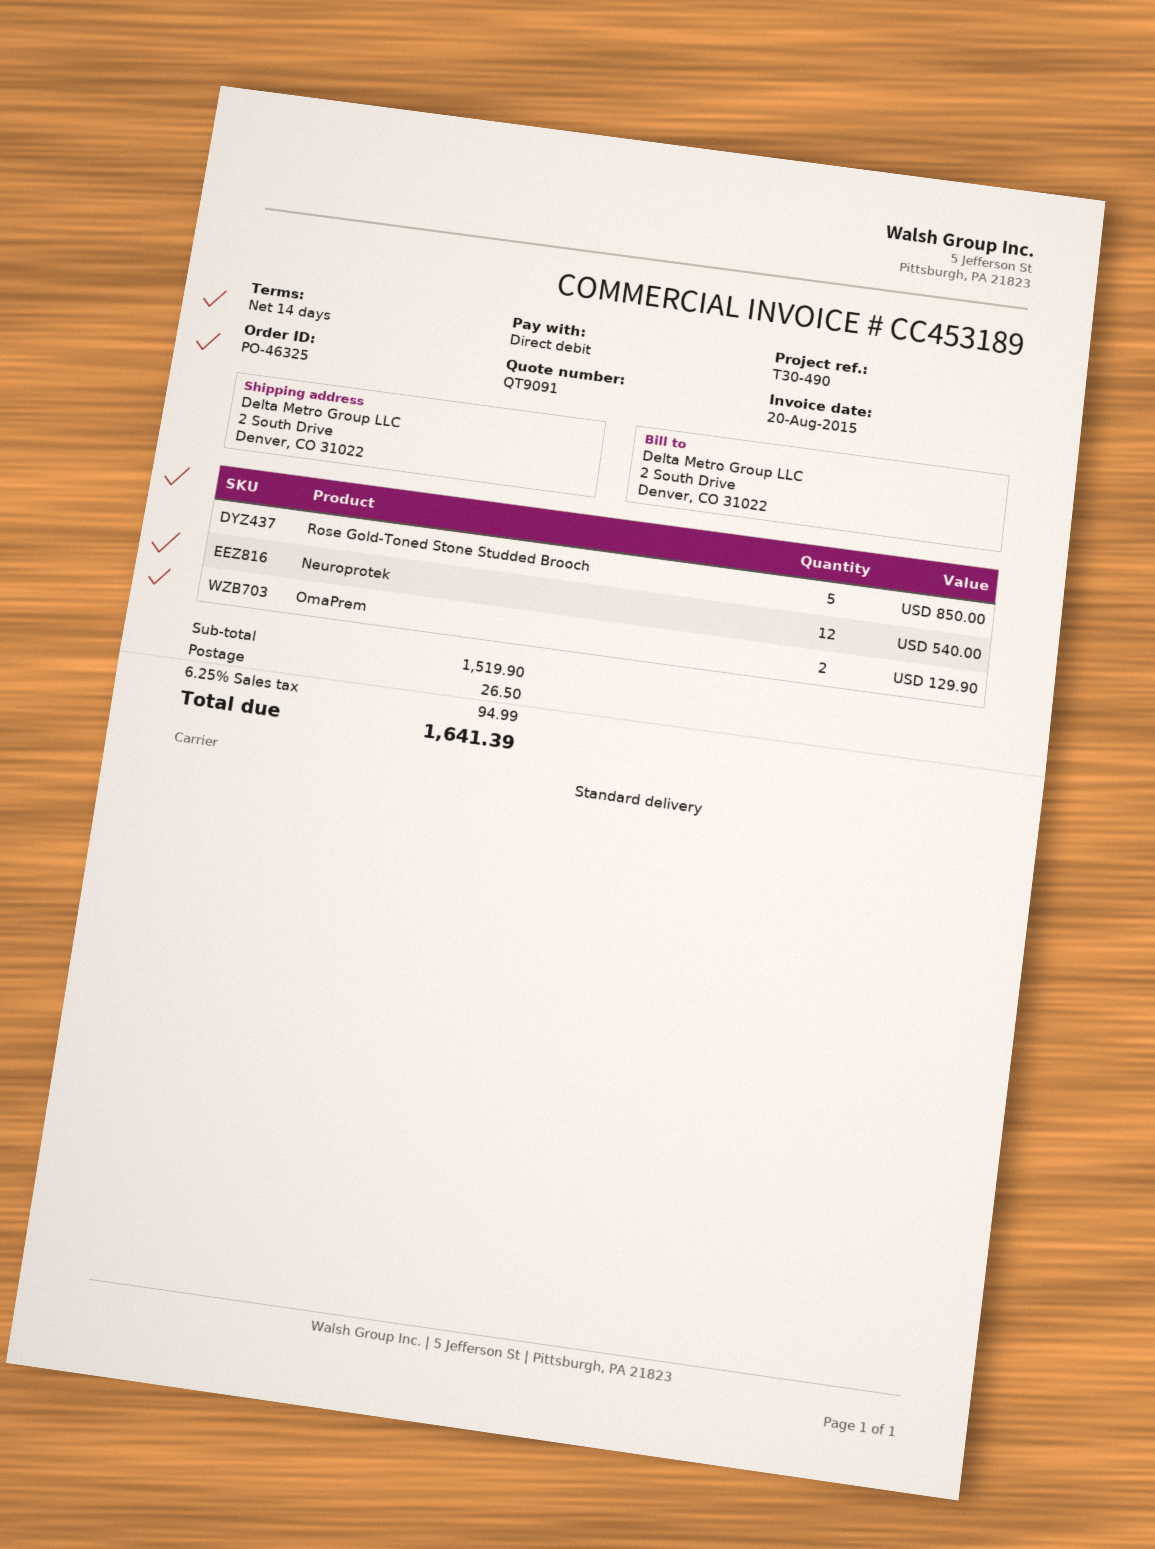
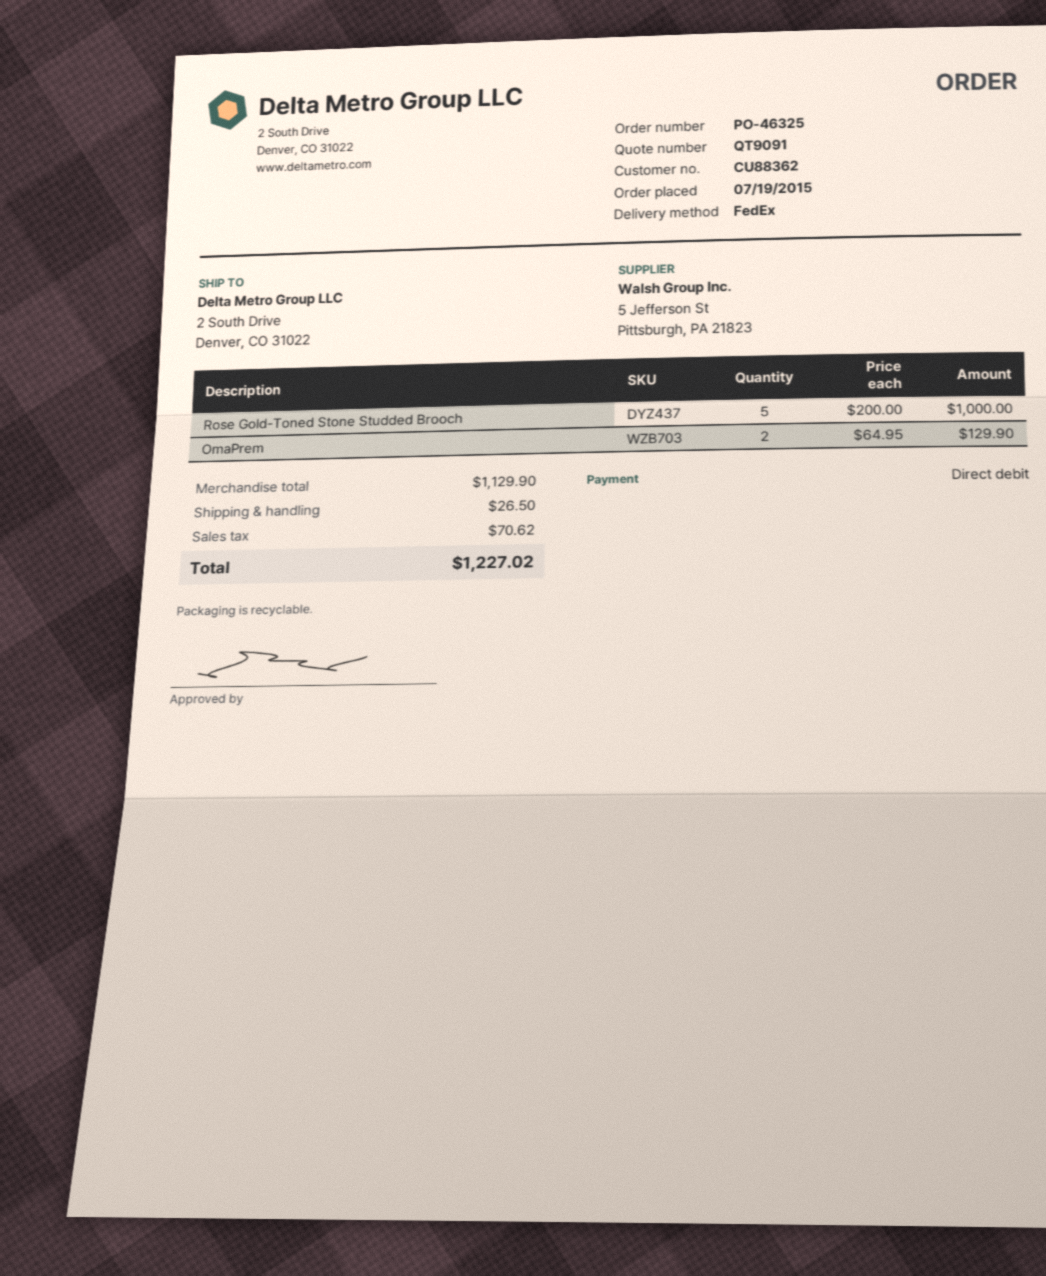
shipping method: standard -> FedEx
Rose Gold-Toned Stone Studded Brooch: 5 for 850.00 -> 5 for 1000.00
Neuroprotek: 12 for 540.00 -> none
subtotal: 1519.90 -> 1129.90
tax: 94.99 -> 70.62
total: 1641.39 -> 1227.02

